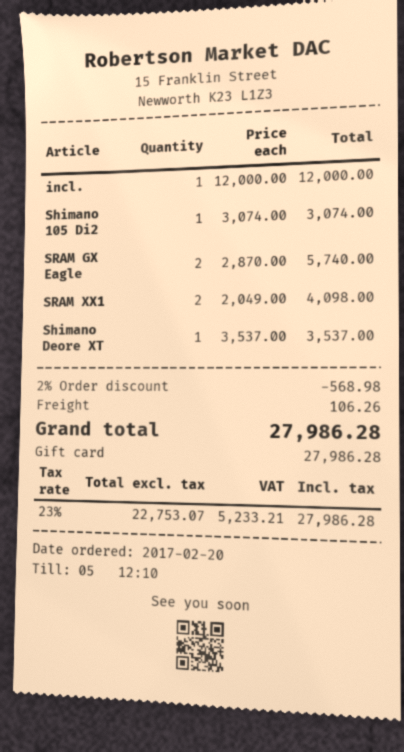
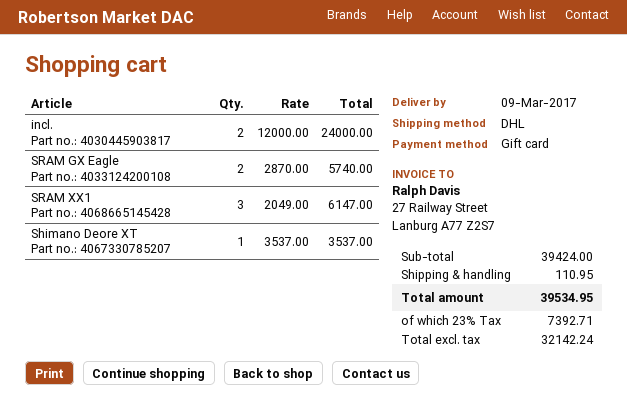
incl.: 1 x 12000.00 = 12000.00 -> 2 x 12000.00 = 24000.00
Shimano 105 Di2: 1 x 3074.00 = 3074.00 -> none
SRAM XX1: 2 x 2049.00 = 4098.00 -> 3 x 2049.00 = 6147.00
discount: 2% = 568.98 -> none
shipping: 106.26 -> 110.95
net: 22753.07 -> 32142.24
tax: 23% = 5233.21 -> 23% = 7392.71
total: 27986.28 -> 39534.95

